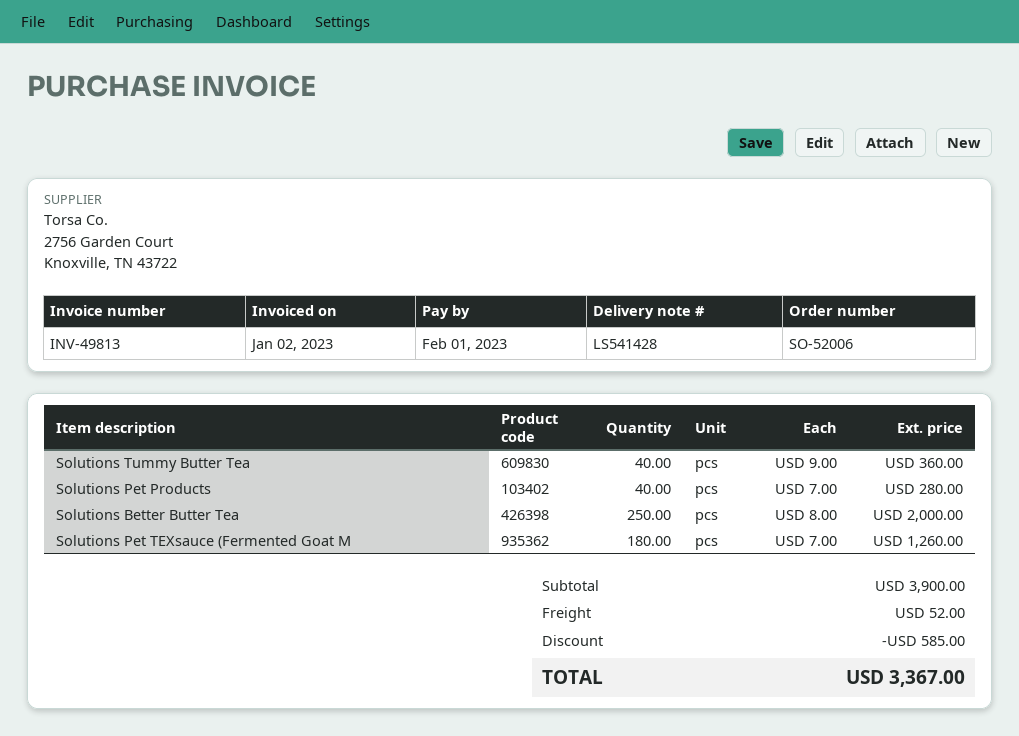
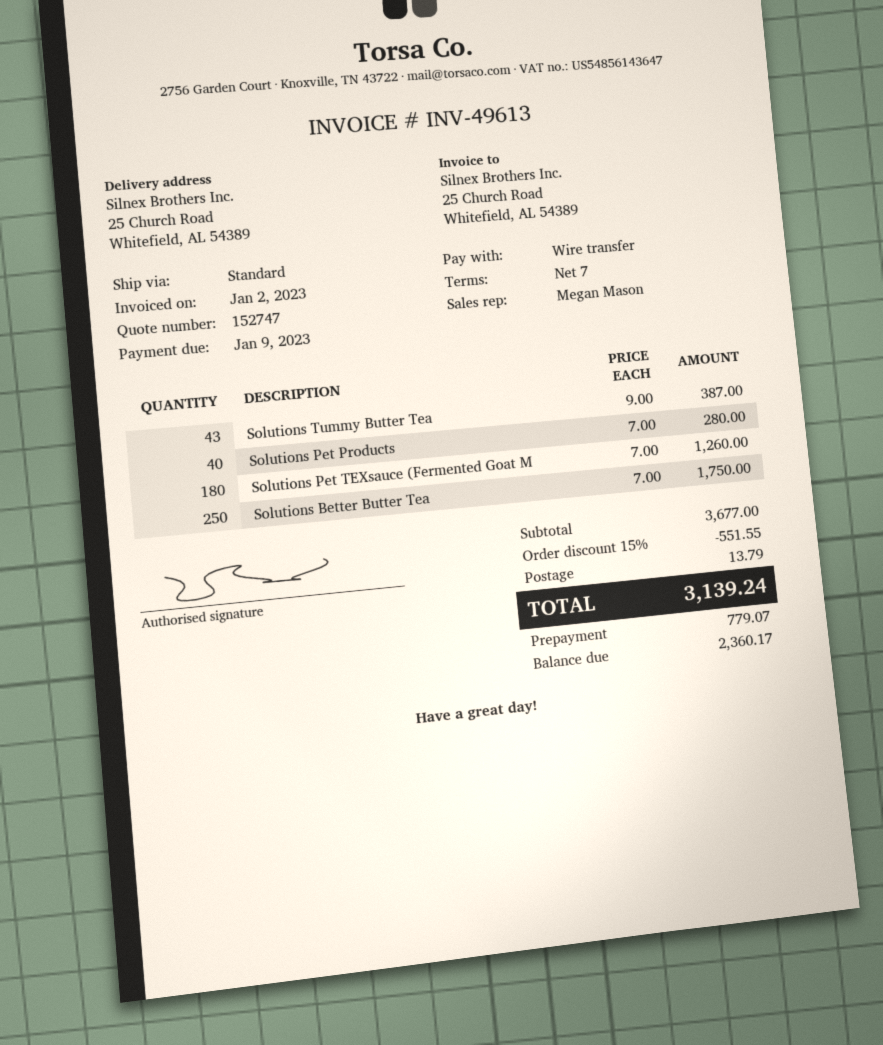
invoice number: INV-49813 -> INV-49613
due date: 2023-02-01 -> 2023-01-09
Solutions Tummy Butter Tea: 40 x 9.00 = 360.00 -> 43 x 9.00 = 387.00
Solutions Better Butter Tea: 250 x 8.00 = 2000.00 -> 250 x 7.00 = 1750.00
subtotal: 3900.00 -> 3677.00
discount: 585.00 -> 551.55
shipping: 52.00 -> 13.79
total: 3367.00 -> 3139.24

